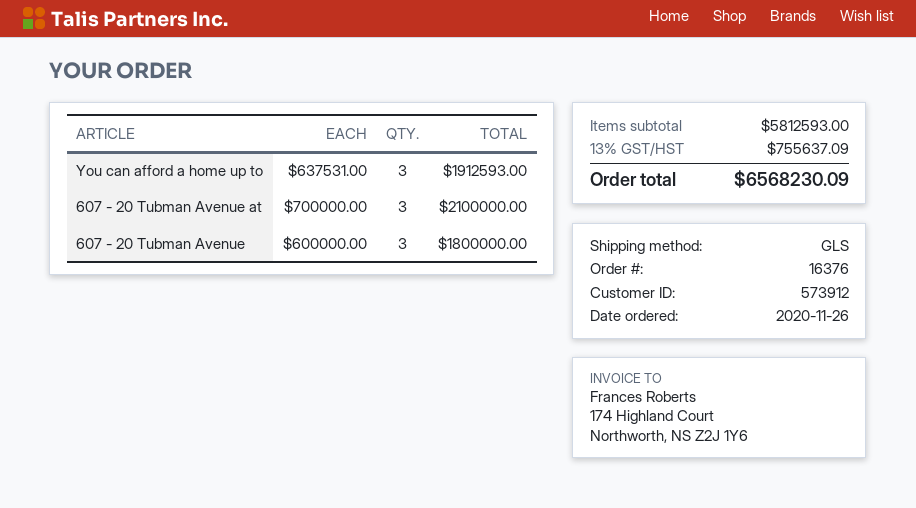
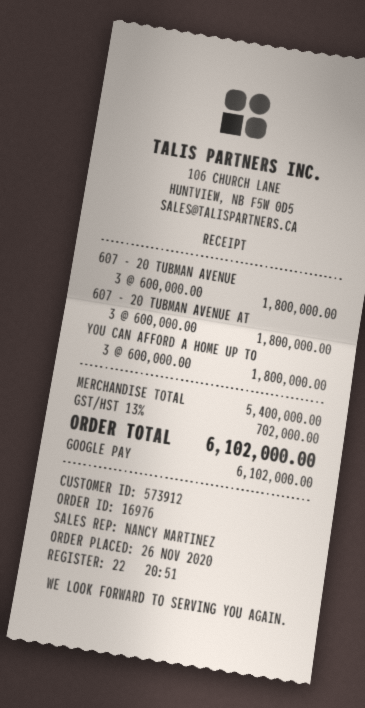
order number: 16376 -> 16976
You can afford a home up to: 3 x 637531.00 = 1912593.00 -> 3 x 600000.00 = 1800000.00
607 - 20 Tubman Avenue at: 3 x 700000.00 = 2100000.00 -> 3 x 600000.00 = 1800000.00
subtotal: 5812593.00 -> 5400000.00
tax: 13% = 755637.09 -> 13% = 702000.00
total: 6568230.09 -> 6102000.00

